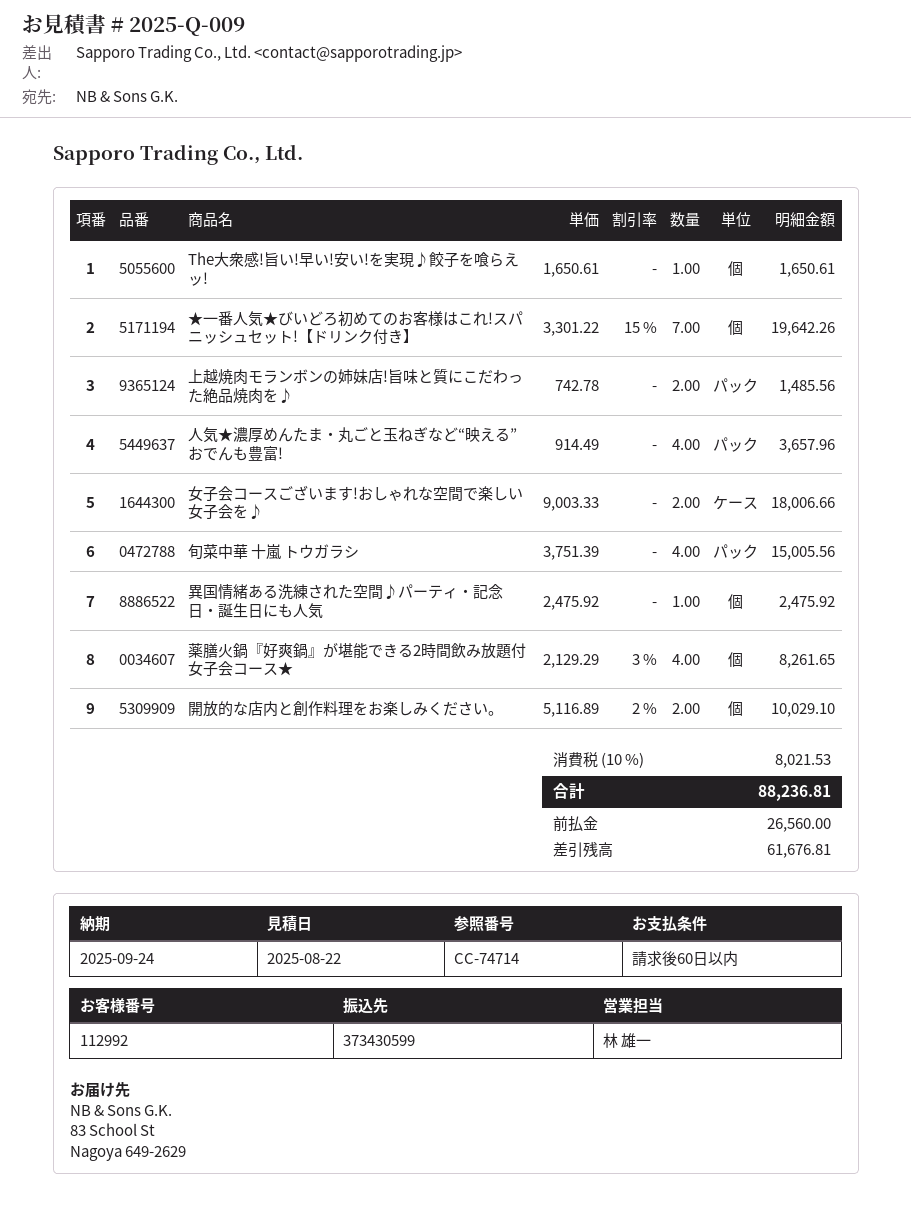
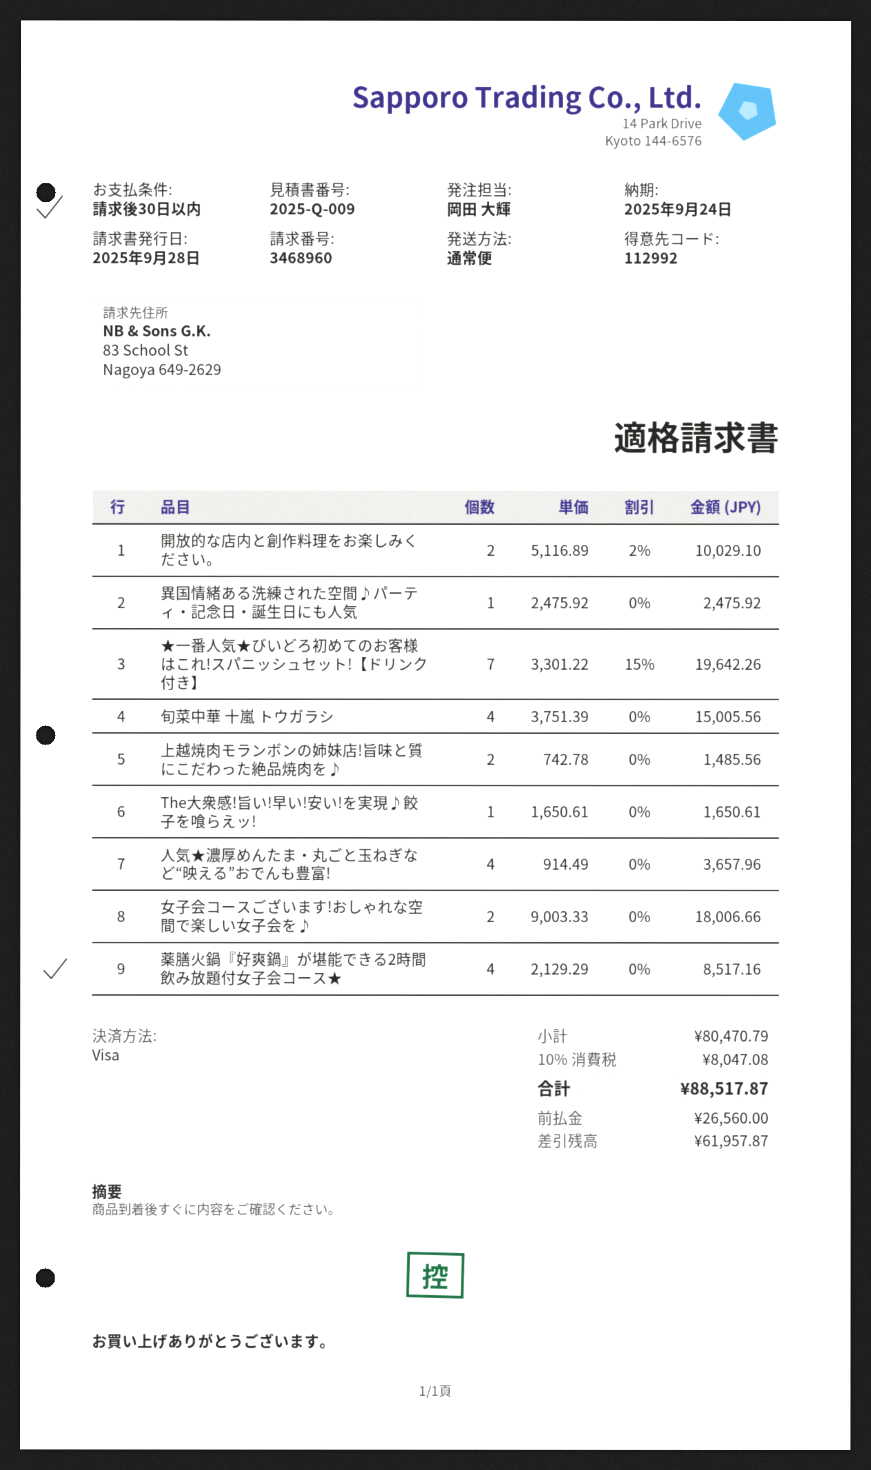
payment terms: 60 days -> 30 days
薬膳火鍋『好爽鍋』が堪能できる2時間飲み放題付女子会コース★: 4 x 2129.29 - 3% = 8261.65 -> 4 x 2129.29 = 8517.16
tax: 10% = 8021.53 -> 10% = 8047.08
total: 88236.81 -> 88517.87
balance: 61676.81 -> 61957.87

